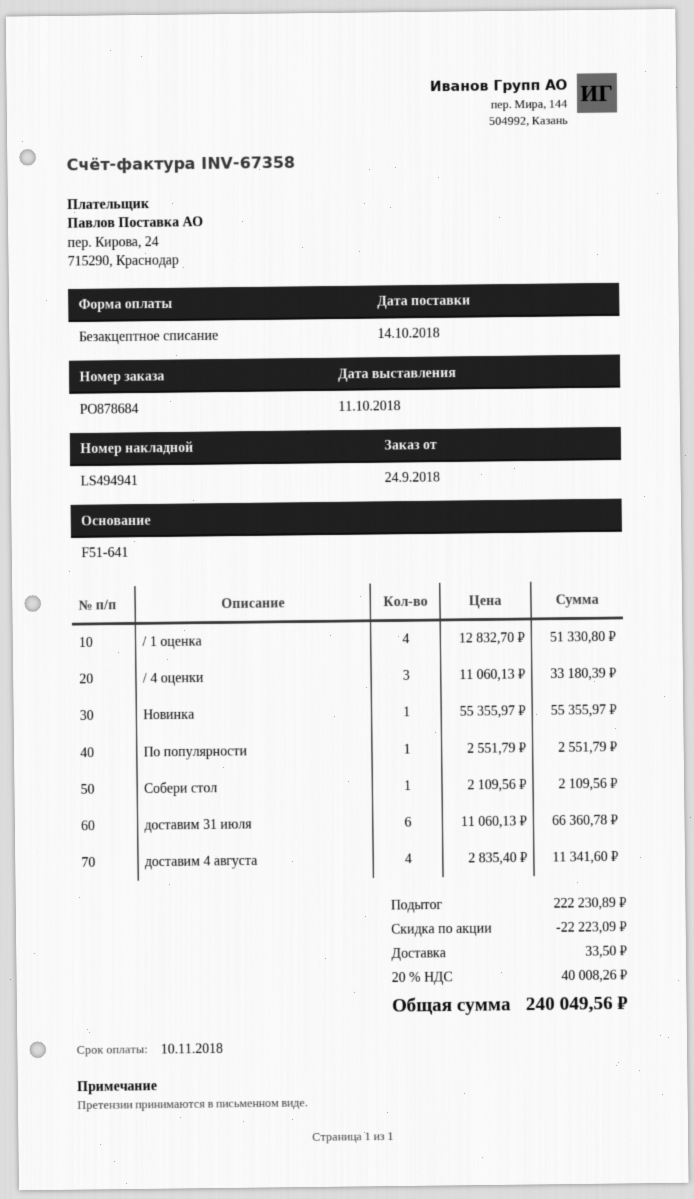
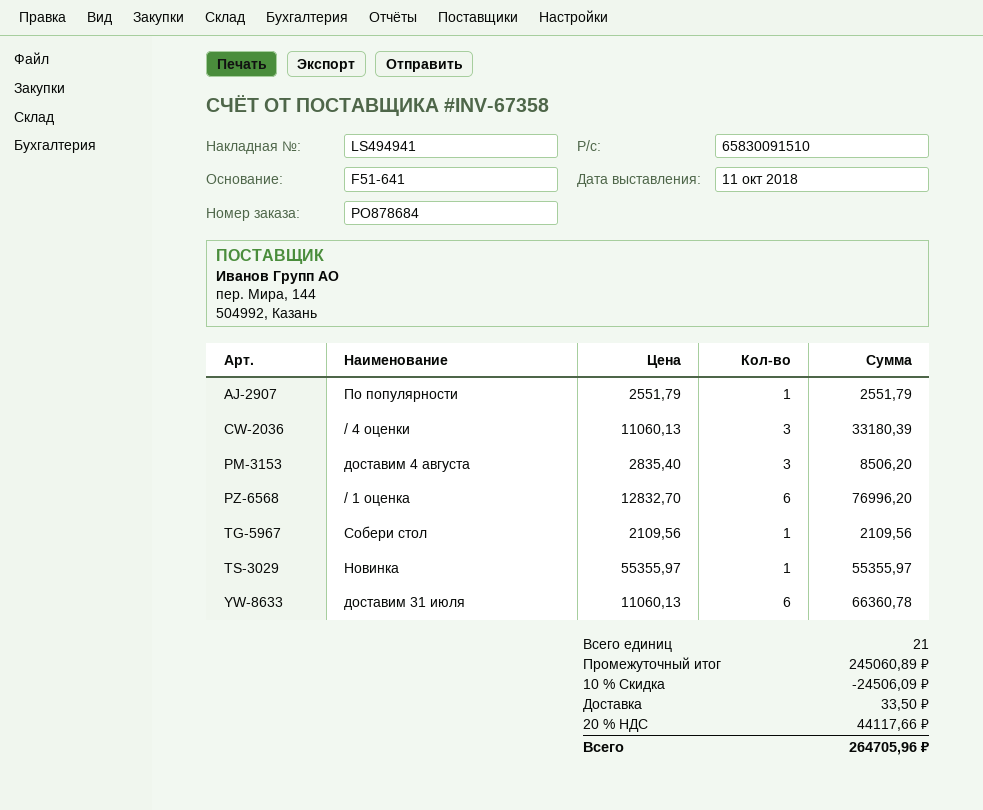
/ 1 оценка: 4 x 12832.70 = 51330.80 -> 6 x 12832.70 = 76996.20
доставим 4 августа: 4 x 2835.40 = 11341.60 -> 3 x 2835.40 = 8506.20
subtotal: 222230.89 -> 245060.89
discount: 22223.09 -> 24506.09
tax: 20% = 40008.26 -> 20% = 44117.66
total: 240049.56 -> 264705.96

